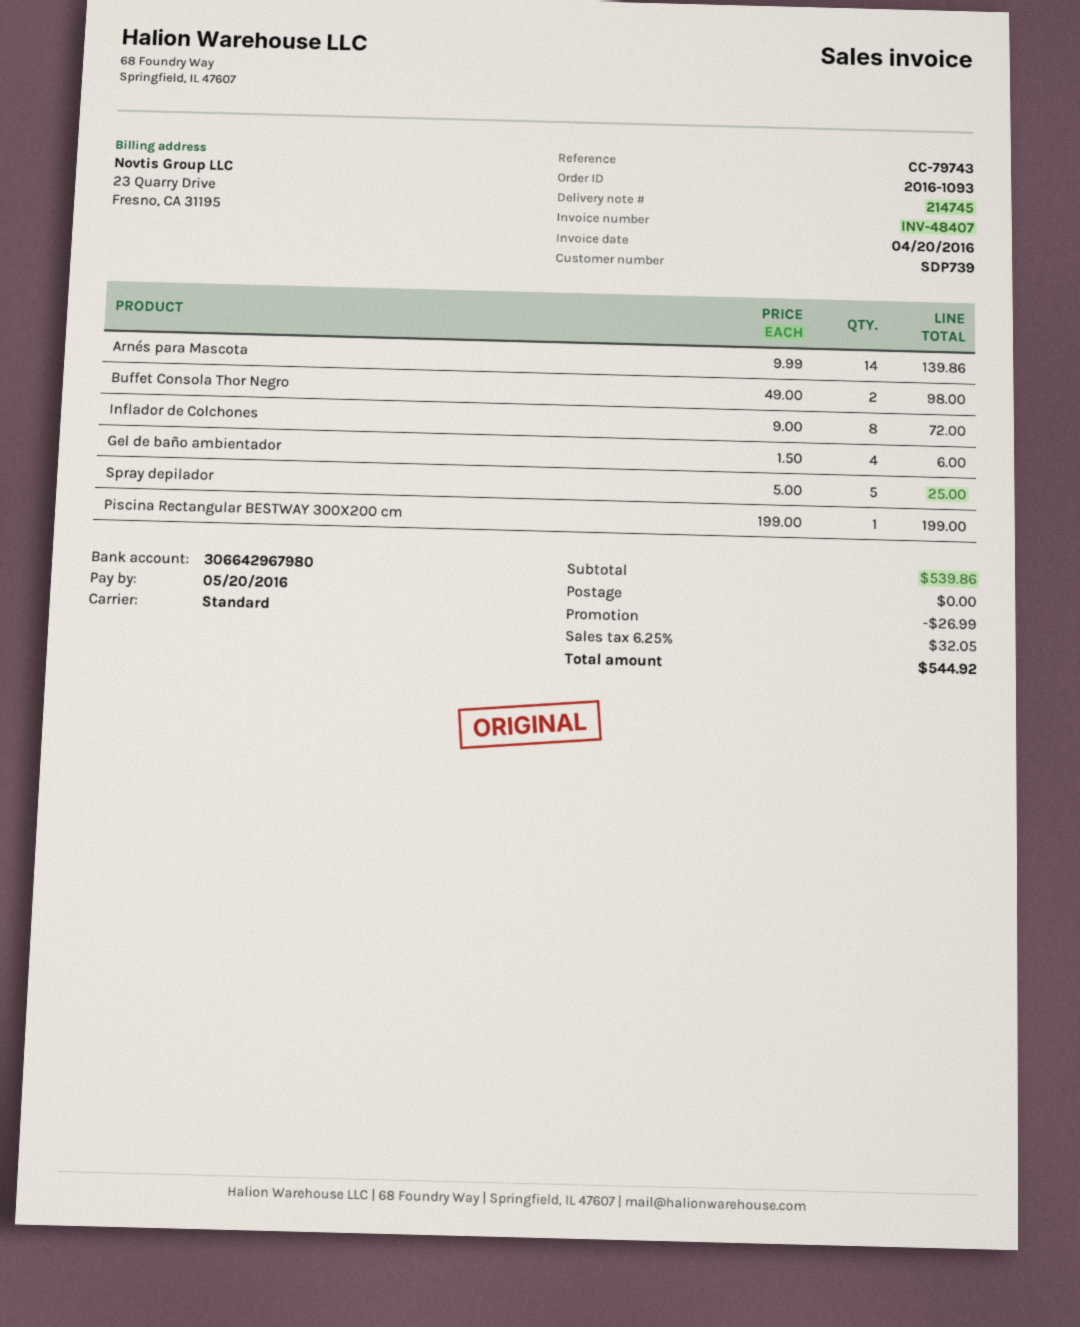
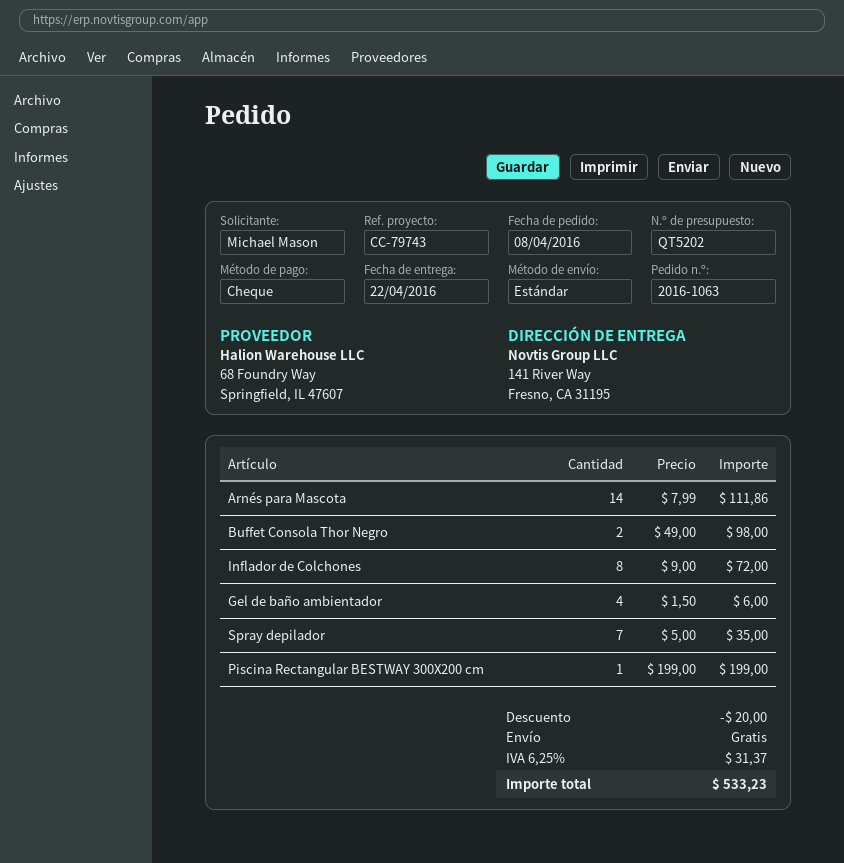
order number: 2016-1093 -> 2016-1063
Arnés para Mascota: 14 x 9.99 = 139.86 -> 14 x 7.99 = 111.86
Spray depilador: 5 x 5.00 = 25.00 -> 7 x 5.00 = 35.00
discount: 26.99 -> 20.00
tax: 6.25% = 32.05 -> 6.25% = 31.37
total: 544.92 -> 533.23

